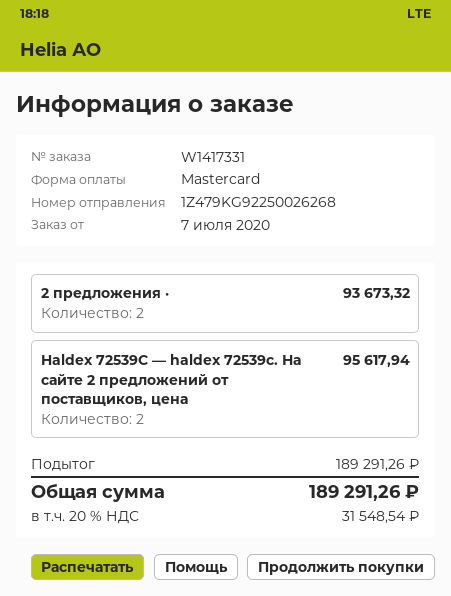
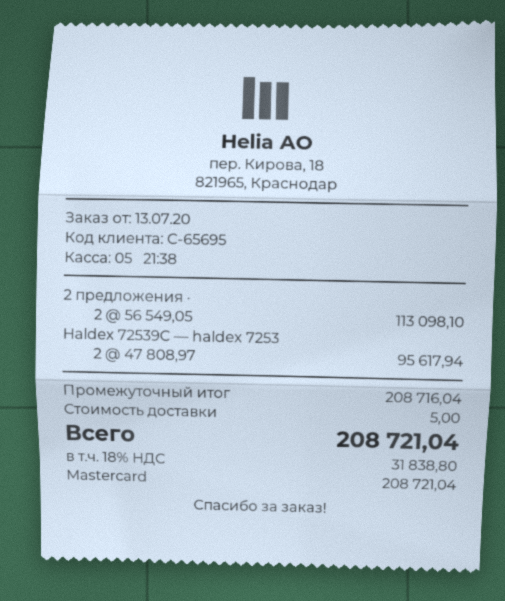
order date: 2020-07-07 -> 2020-07-13
2 предложения ·: 2 for 93673.32 -> 2 for 113098.10
subtotal: 189291.26 -> 208716.04
shipping: none -> 5.00
tax: 20% = 31548.54 -> 18% = 31838.80
total: 189291.26 -> 208721.04

